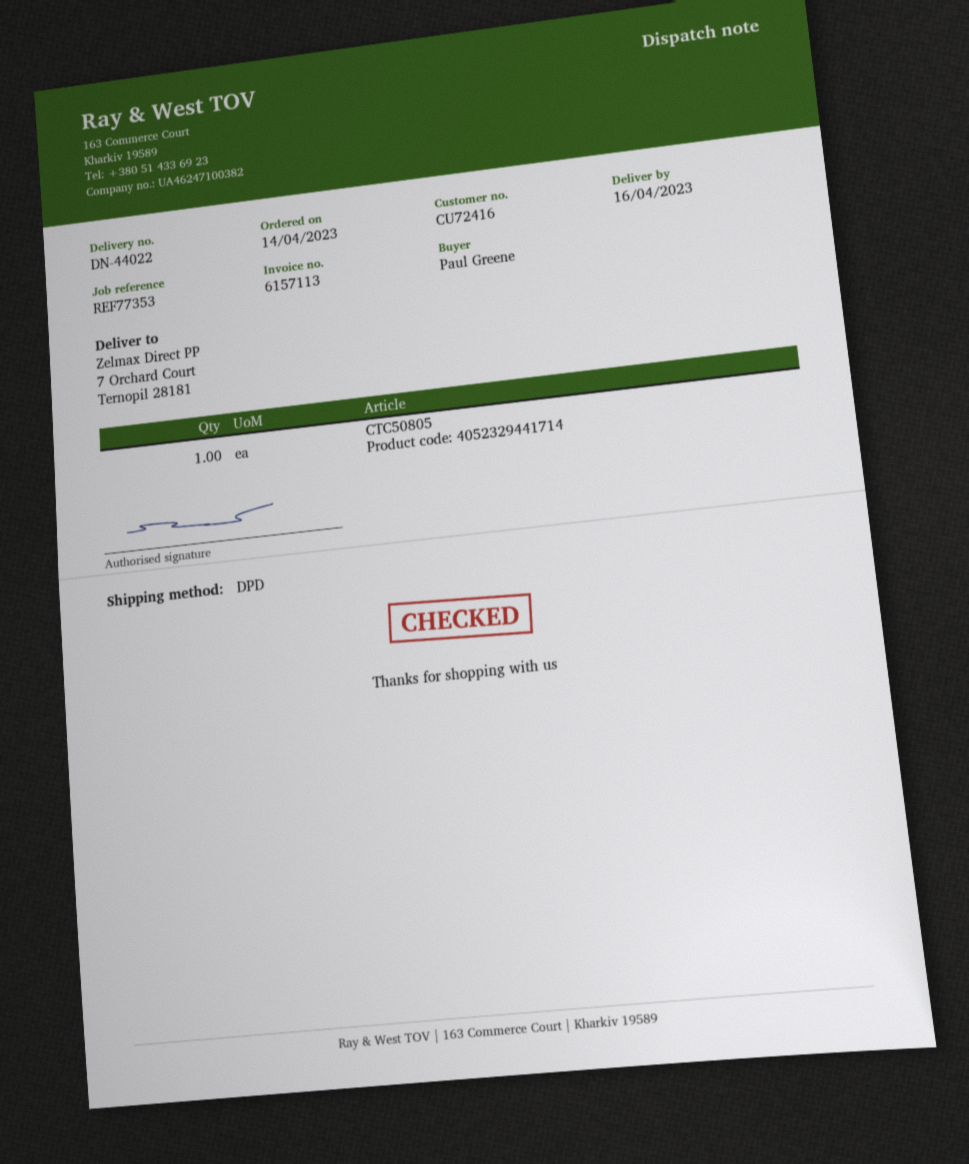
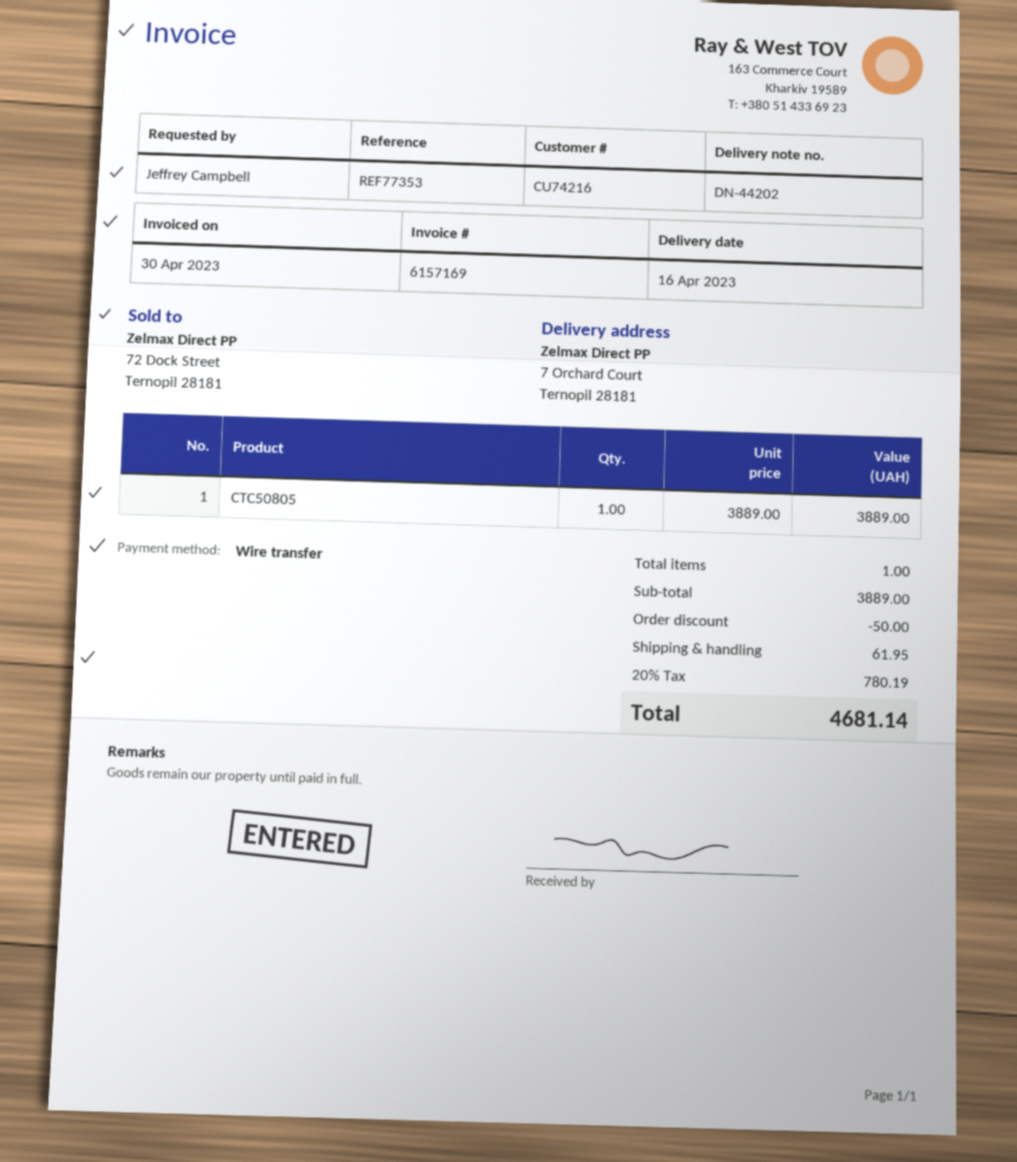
delivery note number: DN-44022 -> DN-44202
invoice number: 6157113 -> 6157169
customer number: CU72416 -> CU74216
ordered by: Paul Greene -> Jeffrey Campbell

